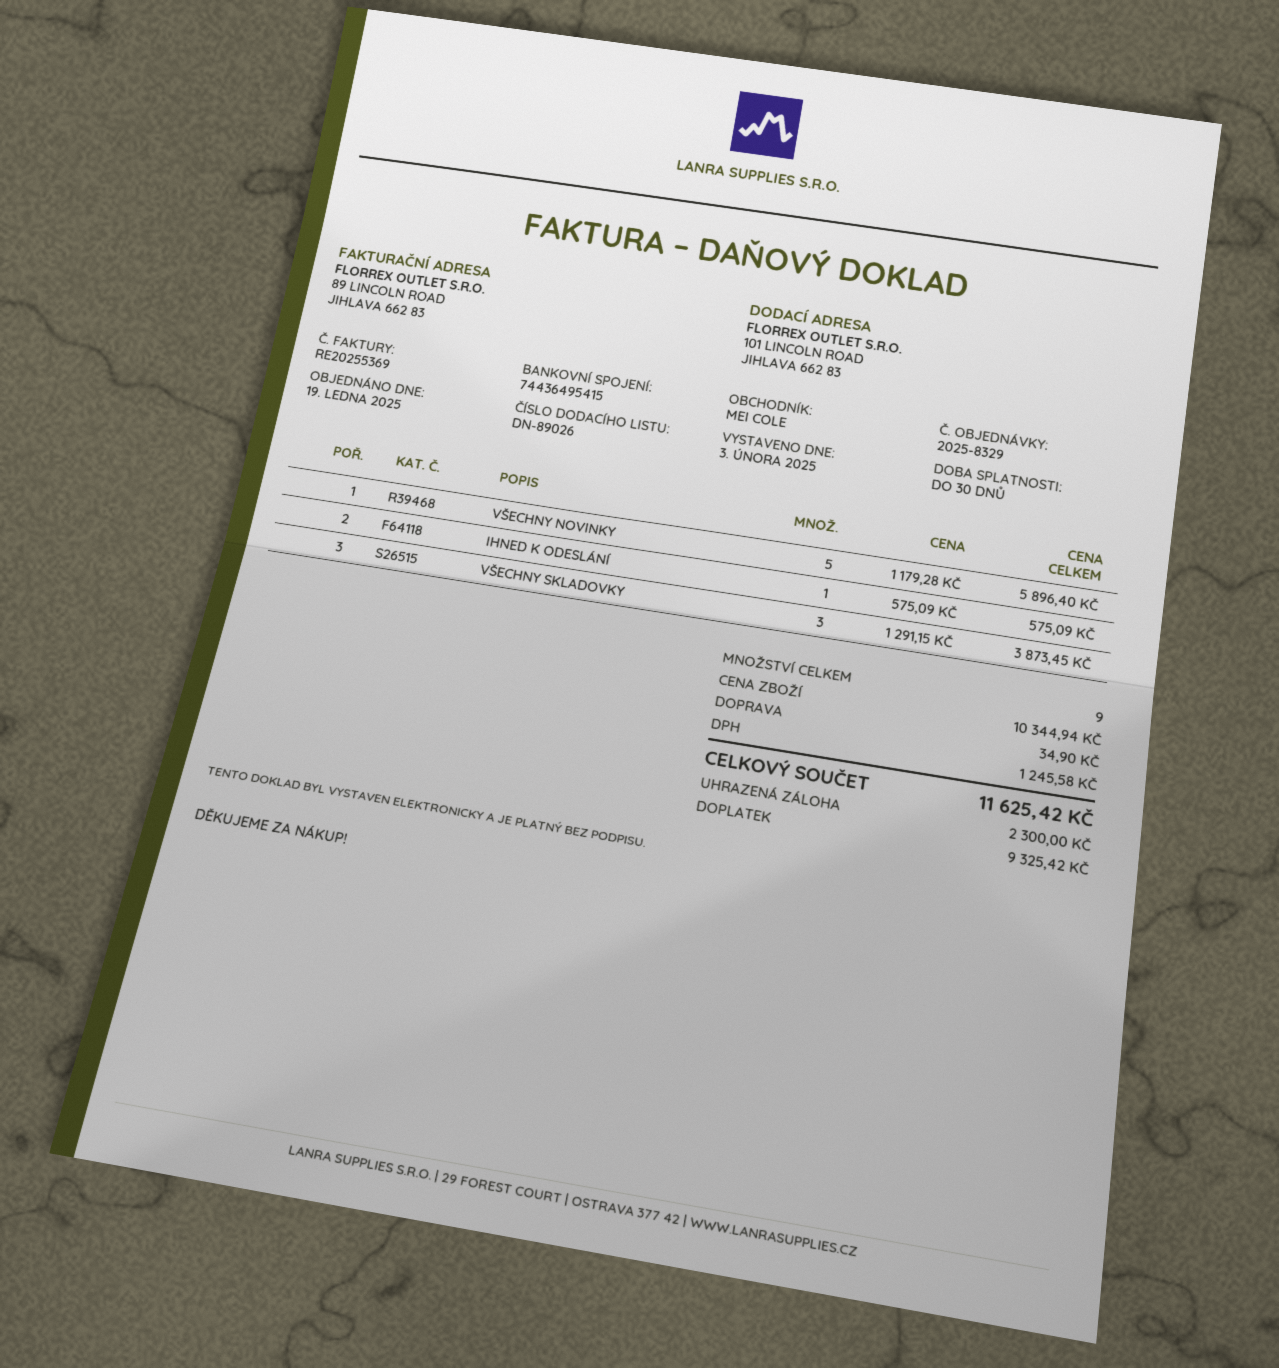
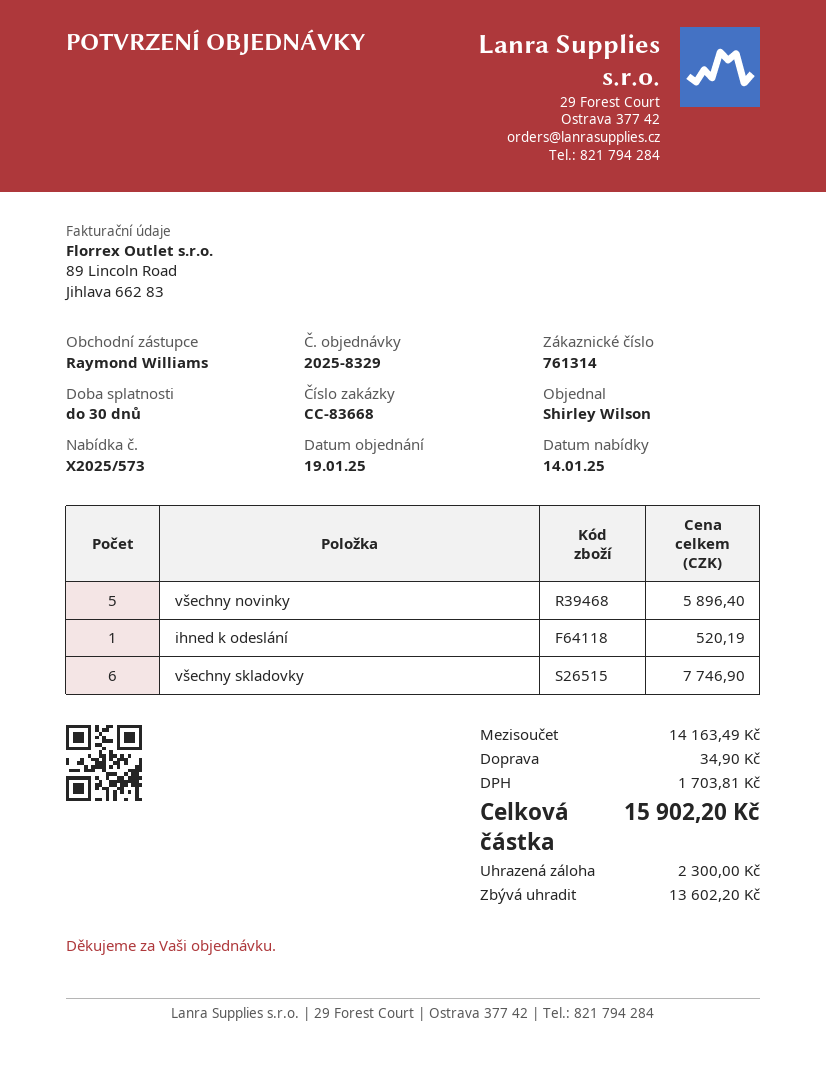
sales rep: MEI COLE -> Raymond Williams
IHNED K ODESLÁNÍ: 1 for 575.09 -> 1 for 520.19
VŠECHNY SKLADOVKY: 3 for 3873.45 -> 6 for 7746.90
subtotal: 10344.94 -> 14163.49
tax: 1245.58 -> 1703.81
total: 11625.42 -> 15902.20
balance: 9325.42 -> 13602.20

